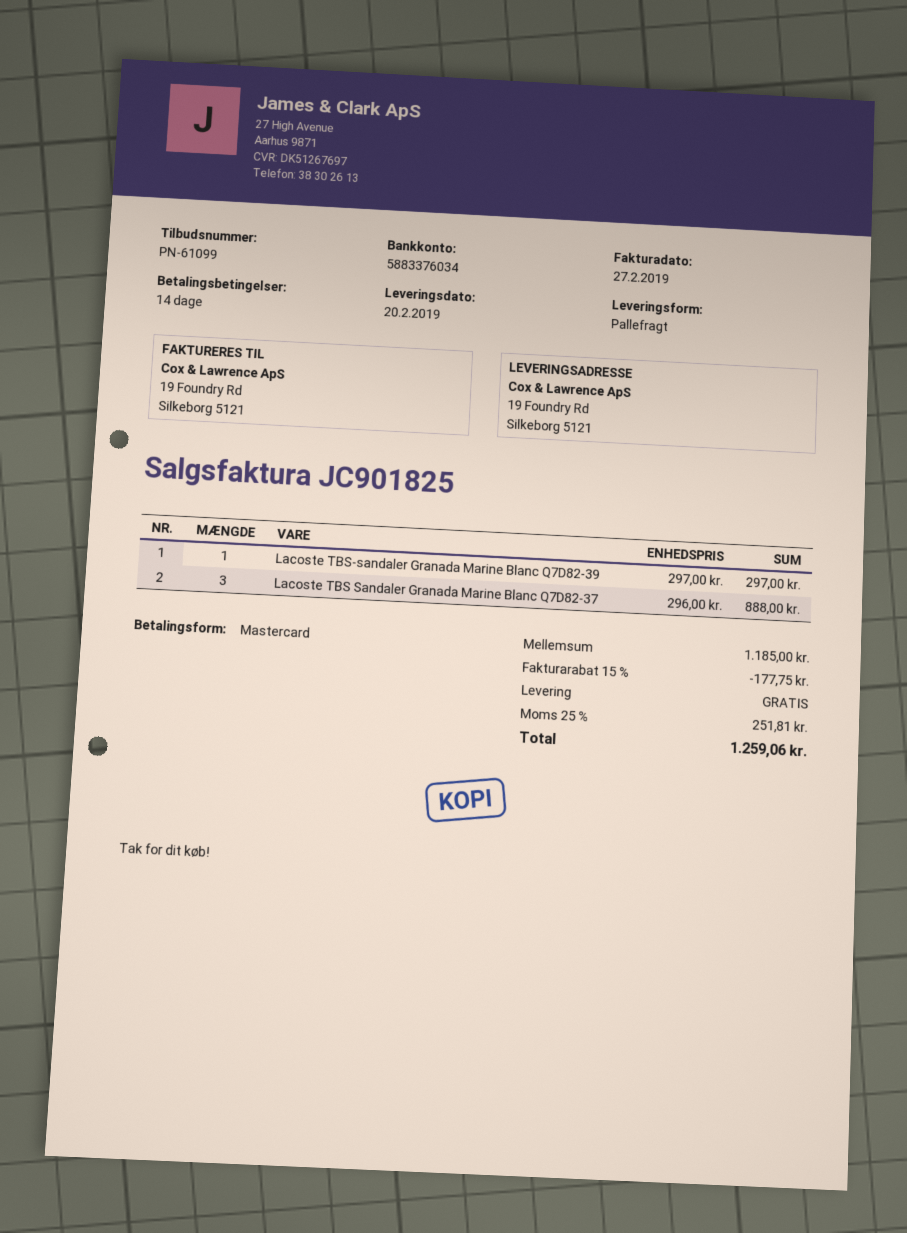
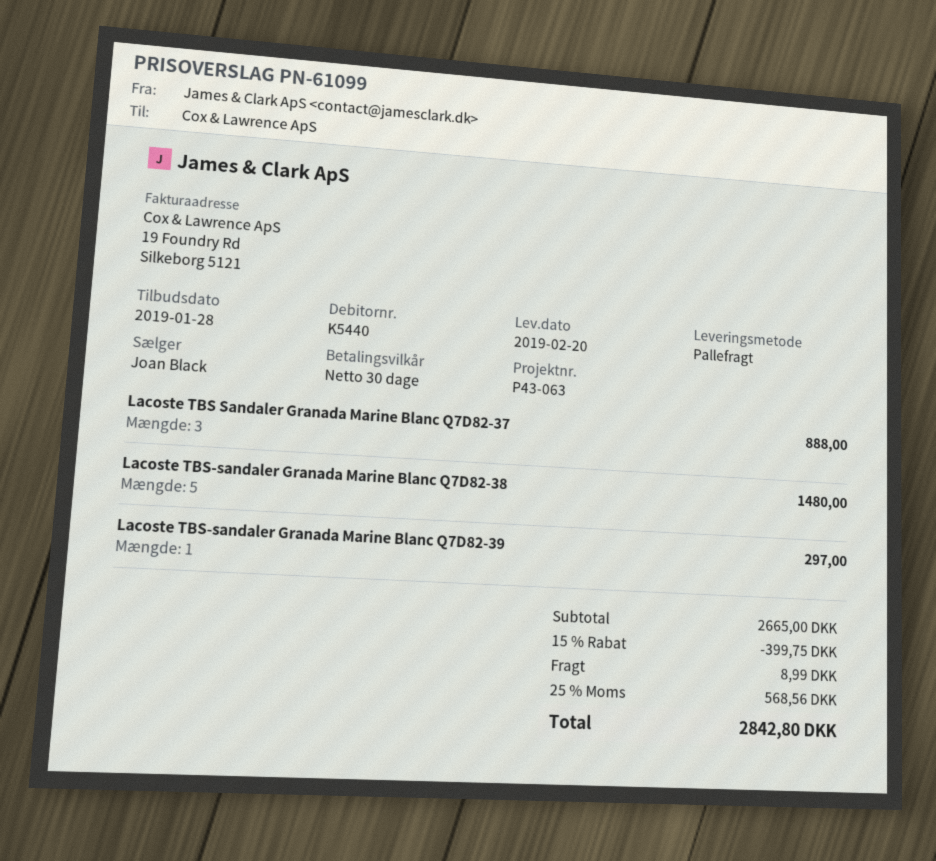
payment terms: 14 days -> 30 days
Lacoste TBS-sandaler Granada Marine Blanc Q7D82-38: none -> 5 for 1480.00
subtotal: 1185.00 -> 2665.00
discount: 15% = 177.75 -> 15% = 399.75
shipping: 0.00 -> 8.99
tax: 25% = 251.81 -> 25% = 568.56
total: 1259.06 -> 2842.80

